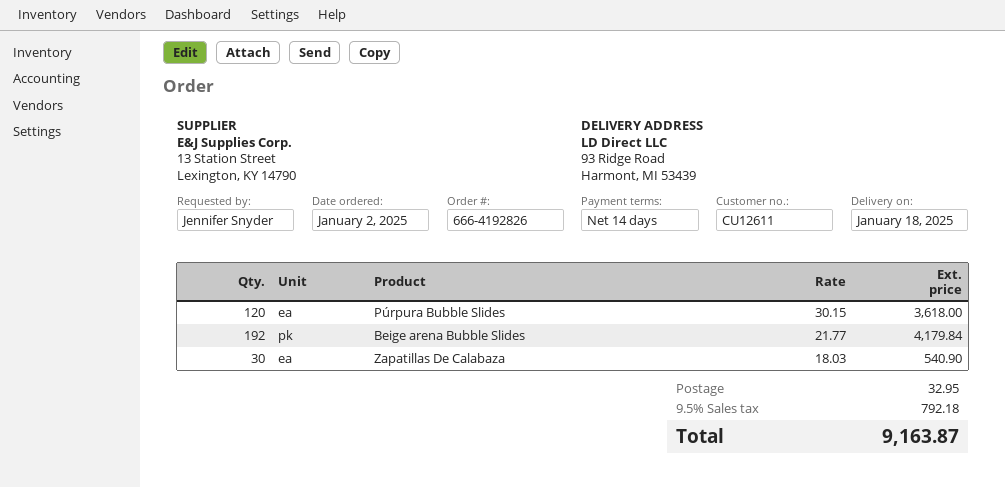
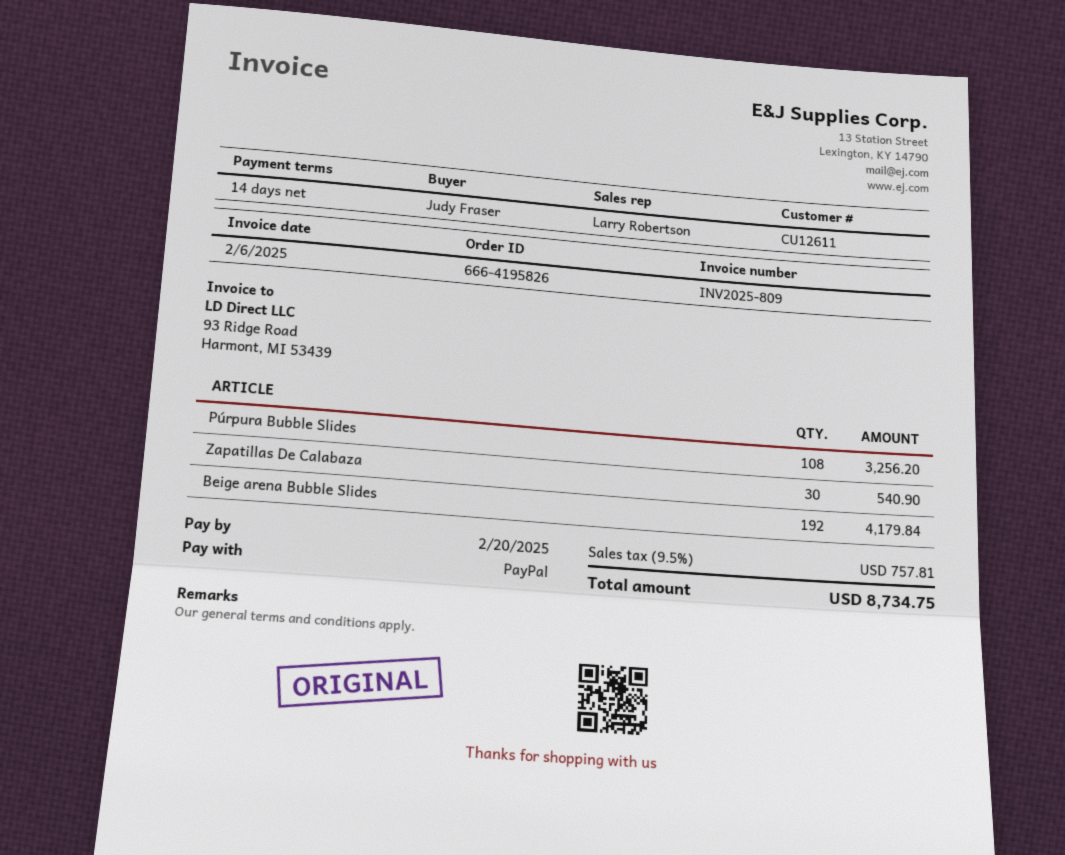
order number: 666-4192826 -> 666-4195826
ordered by: Jennifer Snyder -> Judy Fraser
Púrpura Bubble Slides: 120 for 3618.00 -> 108 for 3256.20
shipping: 32.95 -> none
tax: 9.5% = 792.18 -> 9.5% = 757.81
total: 9163.87 -> 8734.75

